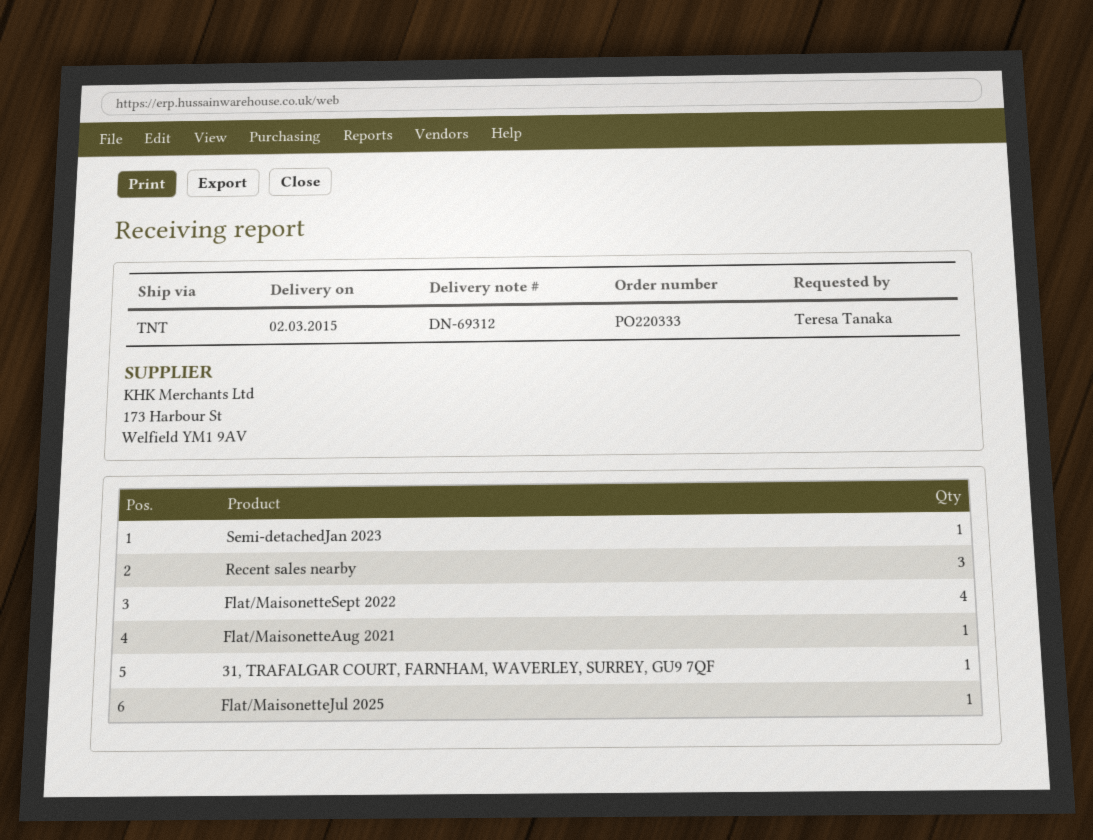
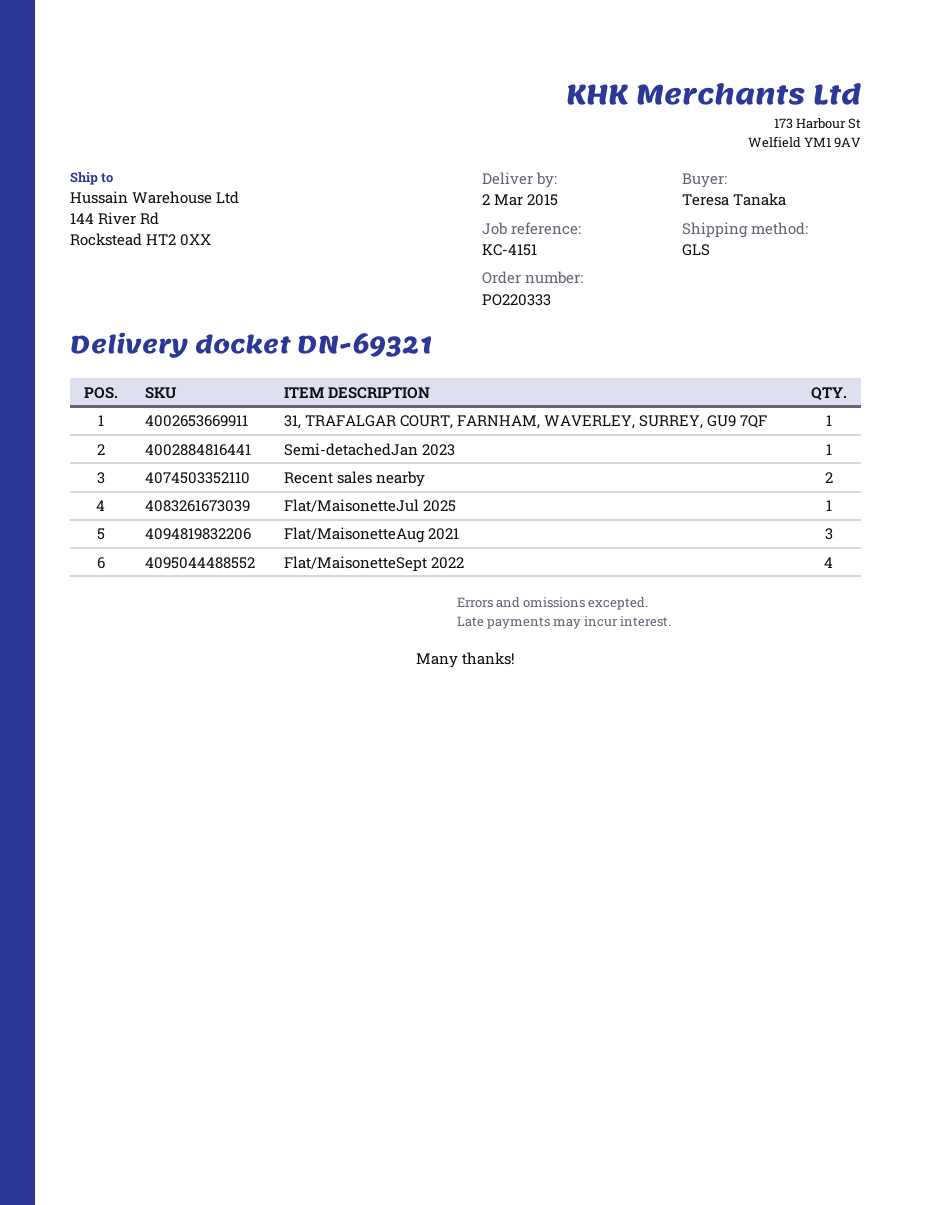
delivery note number: DN-69312 -> DN-69321
shipping method: TNT -> GLS
Recent sales nearby: 3 -> 2
Flat/MaisonetteAug 2021: 1 -> 3

